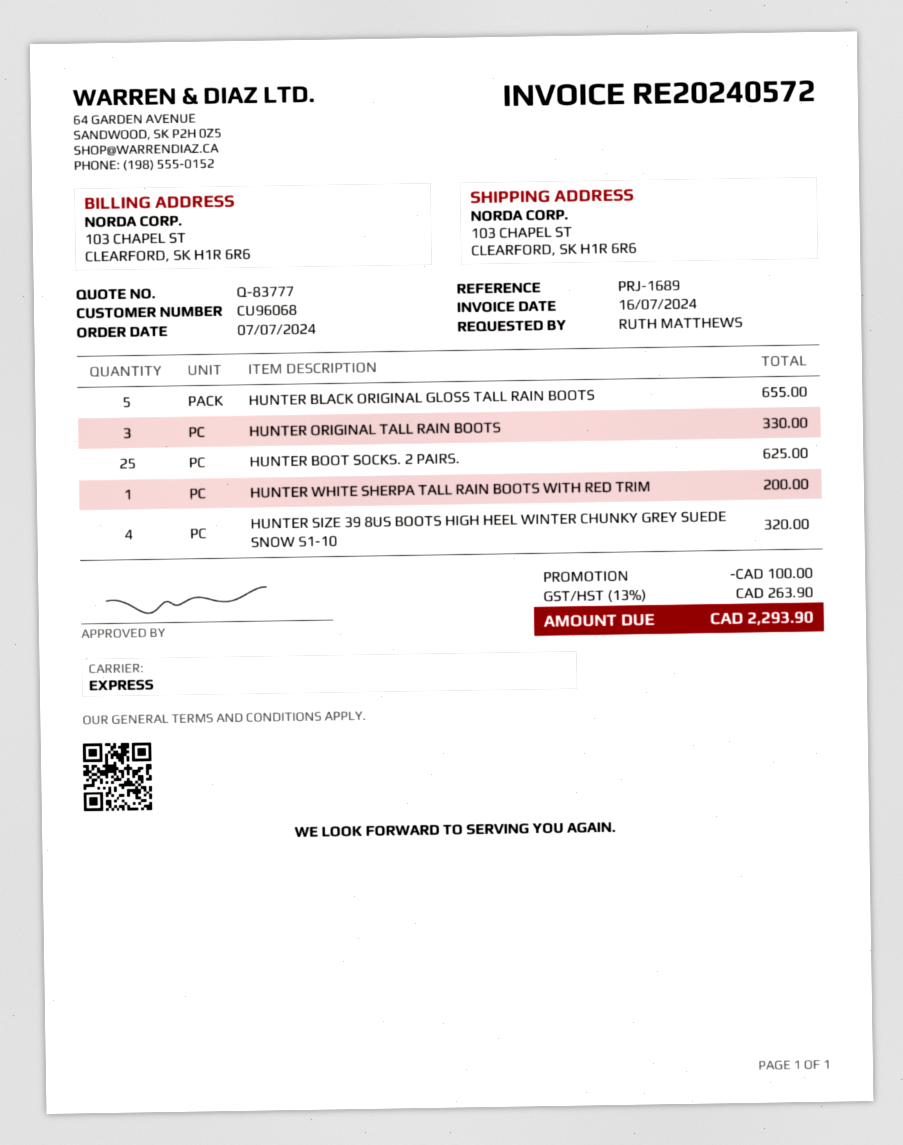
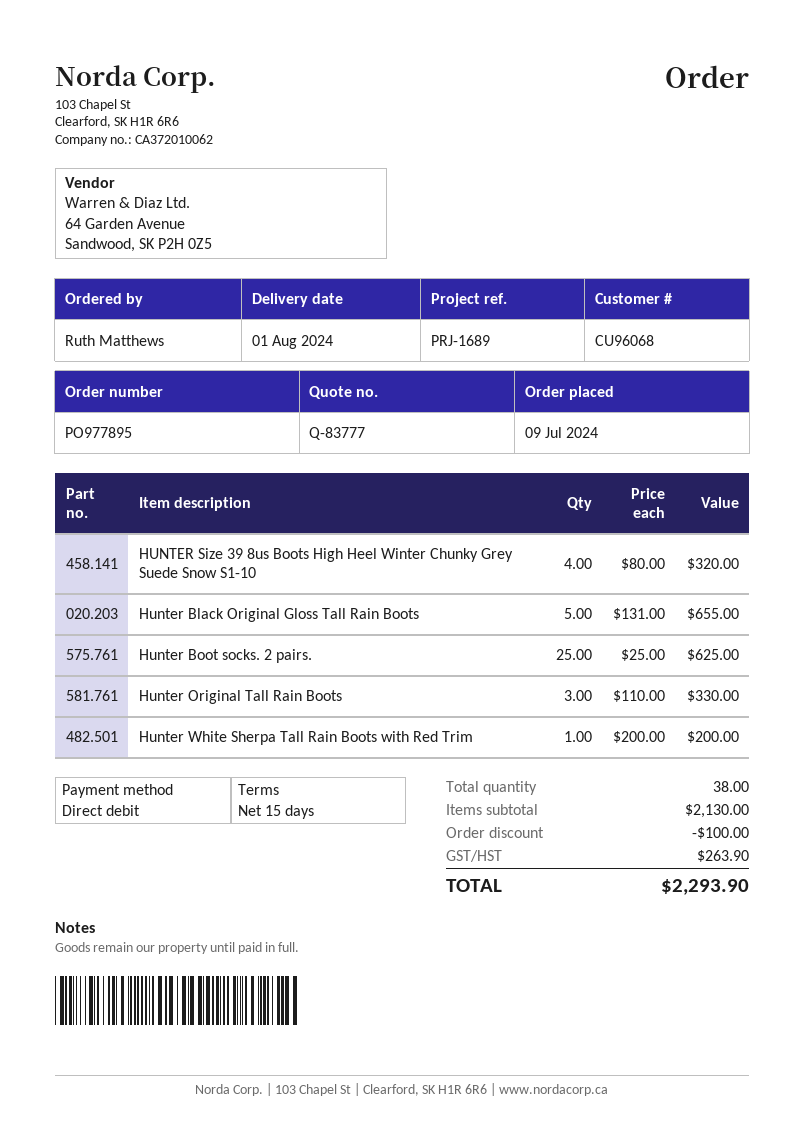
order date: 2024-07-07 -> 2024-07-09

